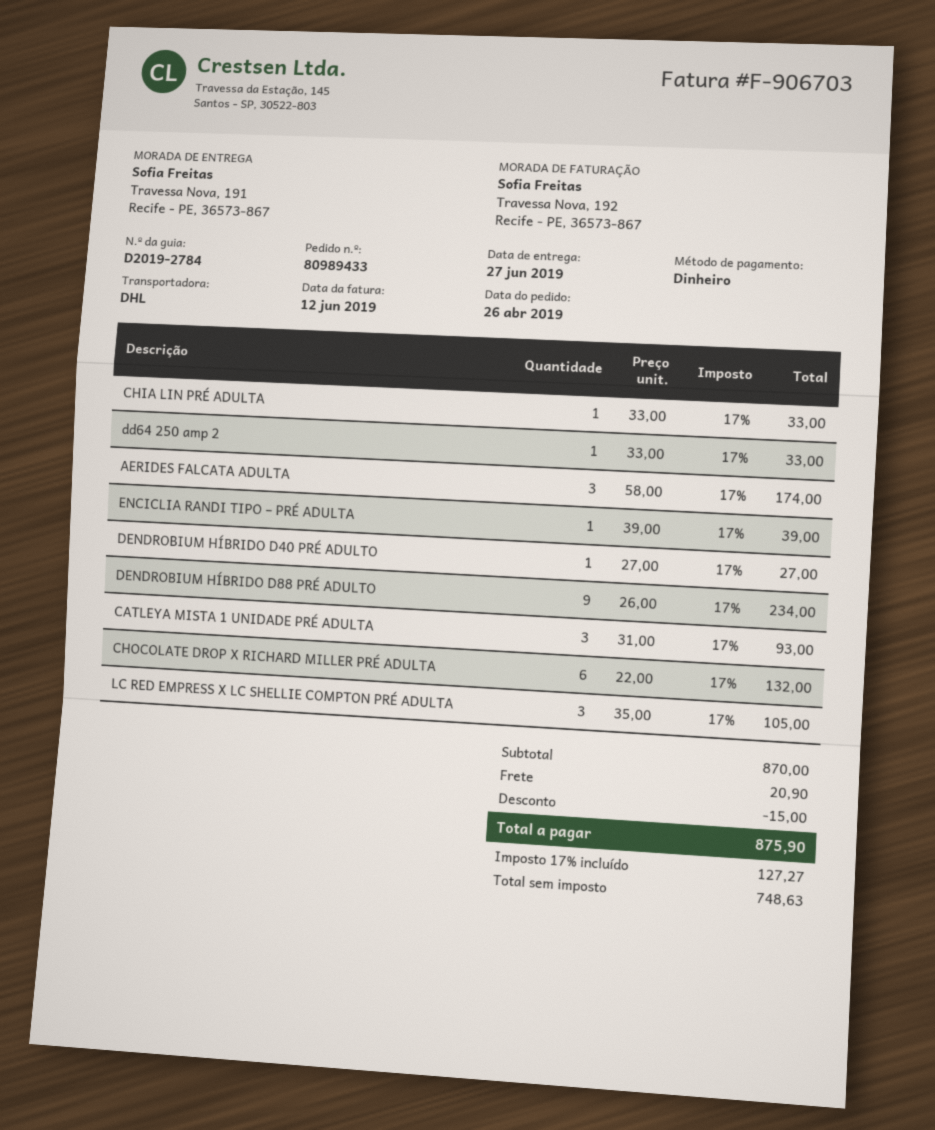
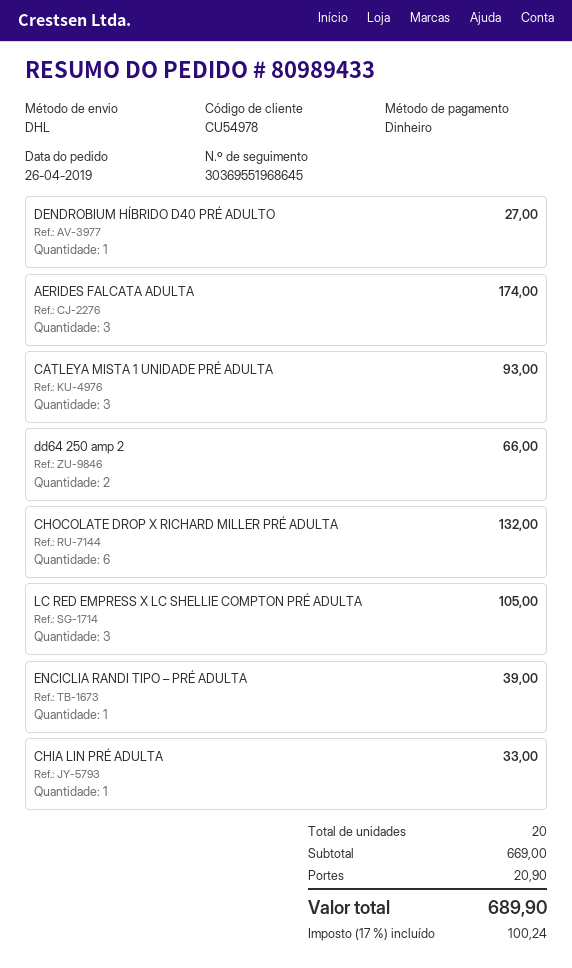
dd64 250 amp 2: 1 for 33.00 -> 2 for 66.00
DENDROBIUM HÍBRIDO D88 PRÉ ADULTO: 9 for 234.00 -> none
subtotal: 870.00 -> 669.00
discount: 15.00 -> none
tax: 17% = 127.27 -> 17% = 100.24
total: 875.90 -> 689.90

